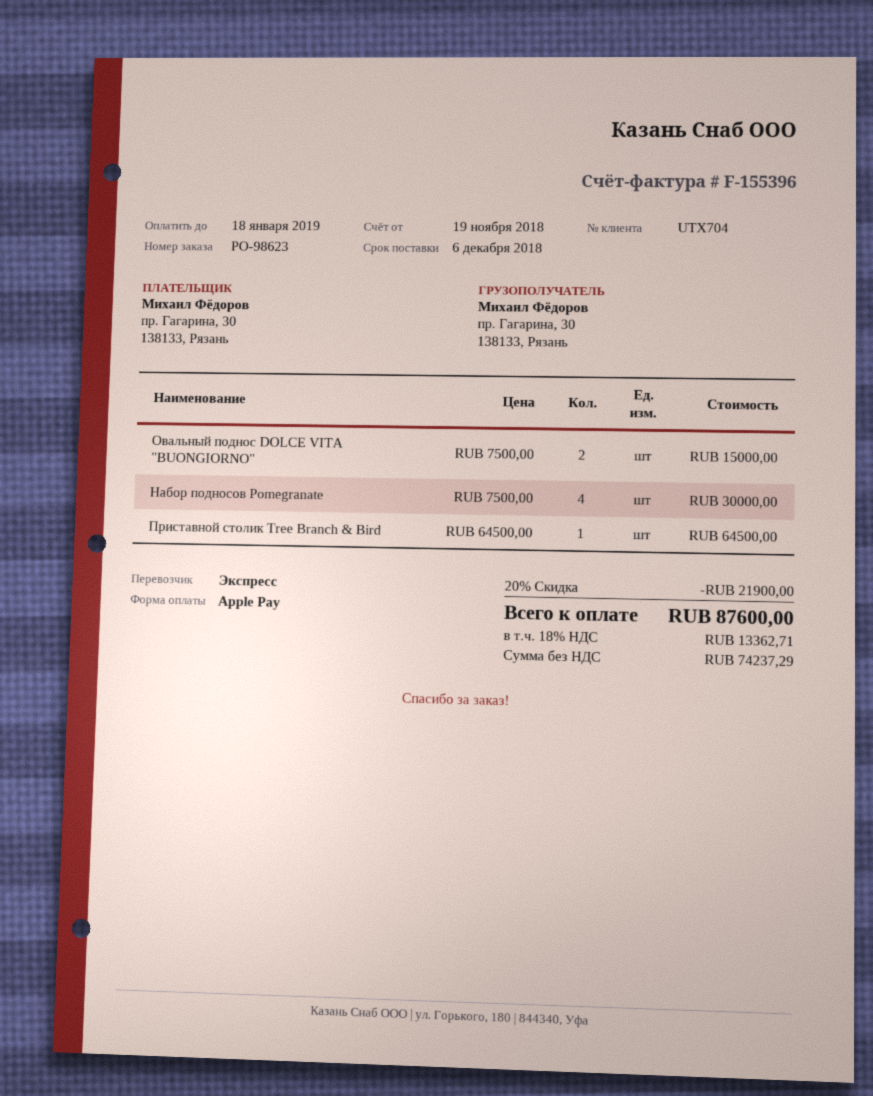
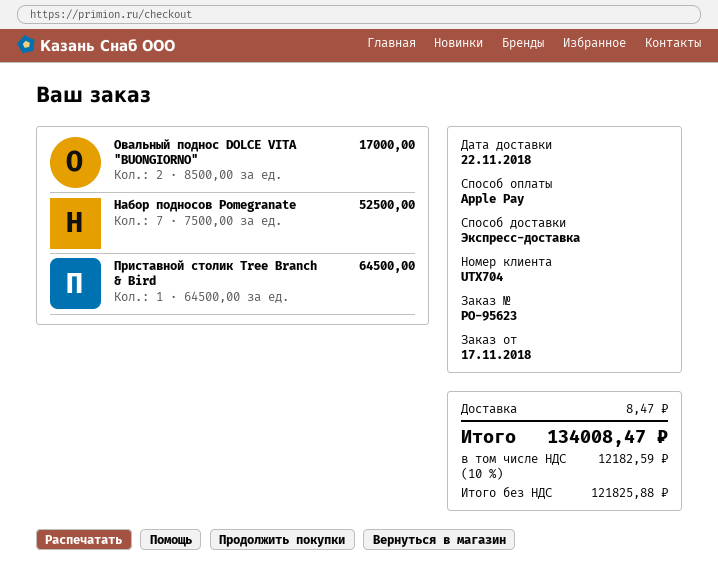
order number: PO-98623 -> PO-95623
delivery date: 2018-12-06 -> 2018-11-22
Овальный поднос DOLCE VITA "BUONGIORNO": 2 x 7500.00 = 15000.00 -> 2 x 8500.00 = 17000.00
Набор подносов Pomegranate: 4 x 7500.00 = 30000.00 -> 7 x 7500.00 = 52500.00
discount: 20% = 21900.00 -> none
shipping: none -> 8.47
net: 74237.29 -> 121825.88
tax: 18% = 13362.71 -> 10% = 12182.59
total: 87600.00 -> 134008.47

